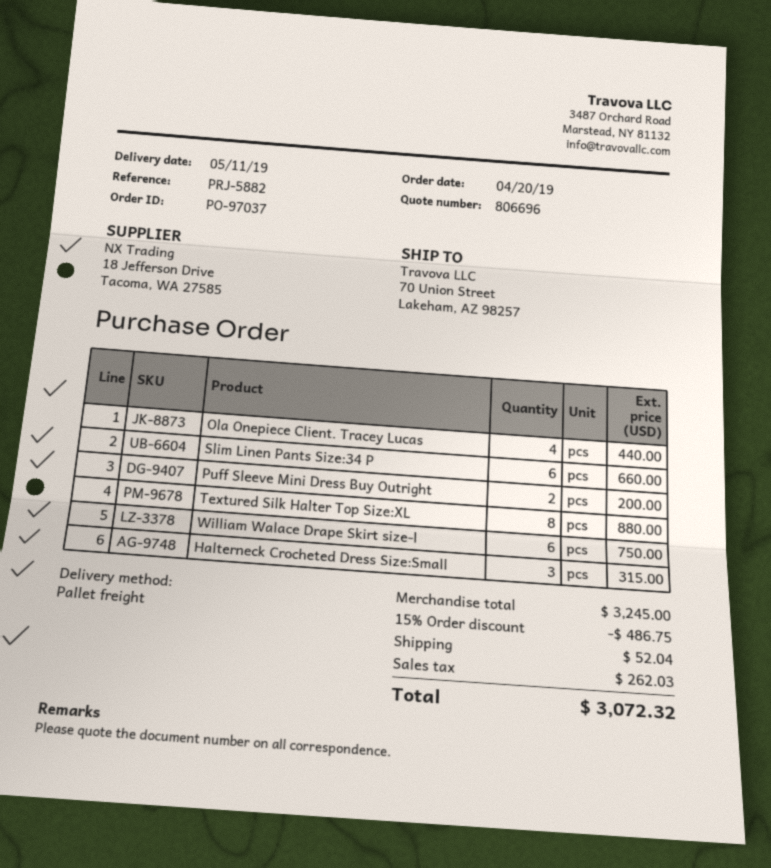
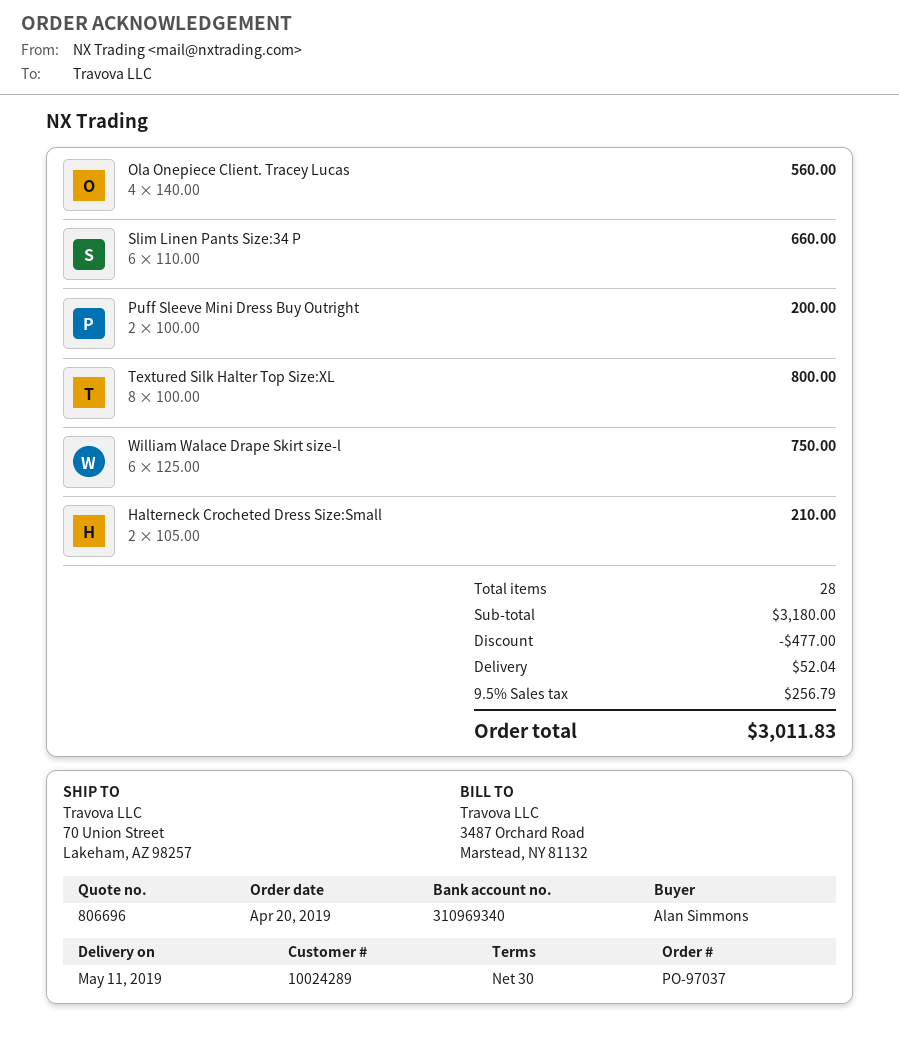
Ola Onepiece Client. Tracey Lucas: 4 for 440.00 -> 4 for 560.00
Textured Silk Halter Top Size:XL: 8 for 880.00 -> 8 for 800.00
Halterneck Crocheted Dress Size:Small: 3 for 315.00 -> 2 for 210.00
subtotal: 3245.00 -> 3180.00
discount: 486.75 -> 477.00
tax: 262.03 -> 256.79
total: 3072.32 -> 3011.83

